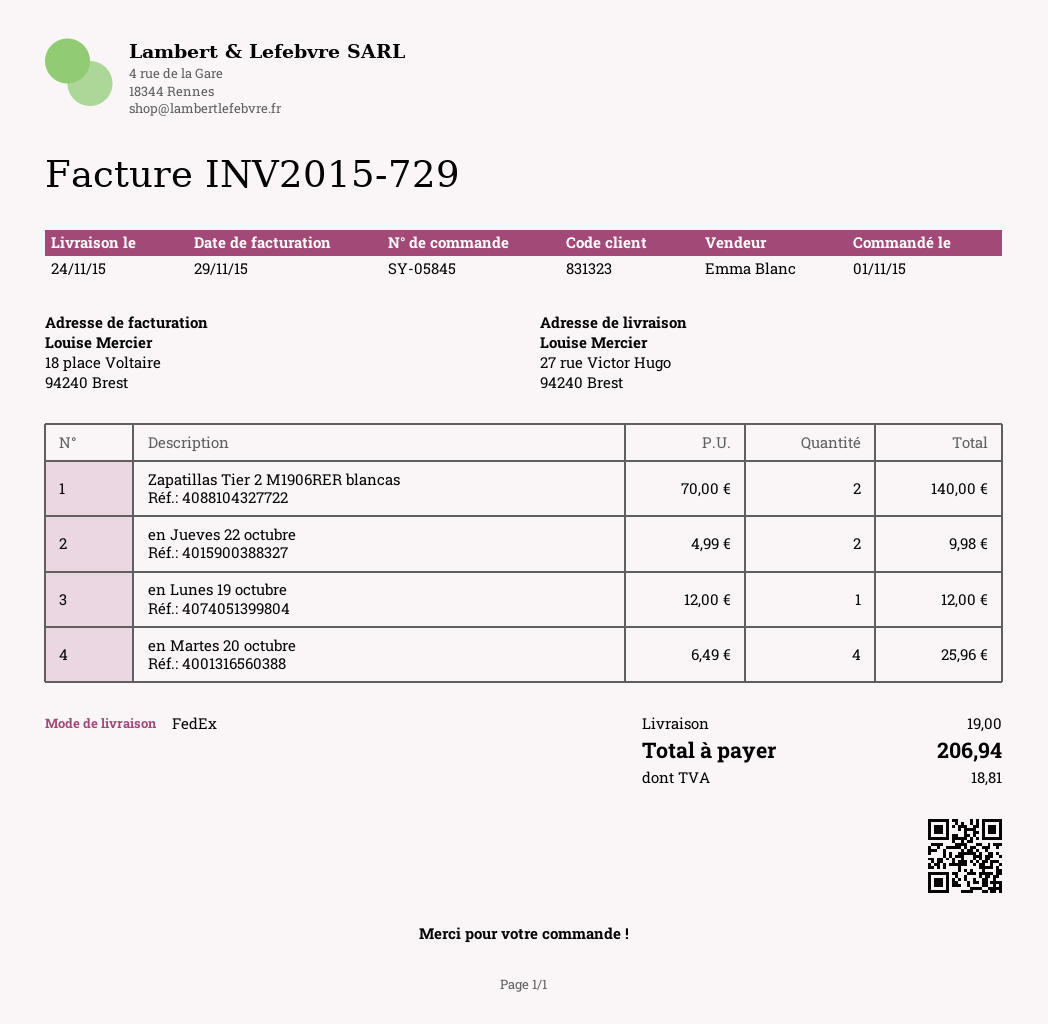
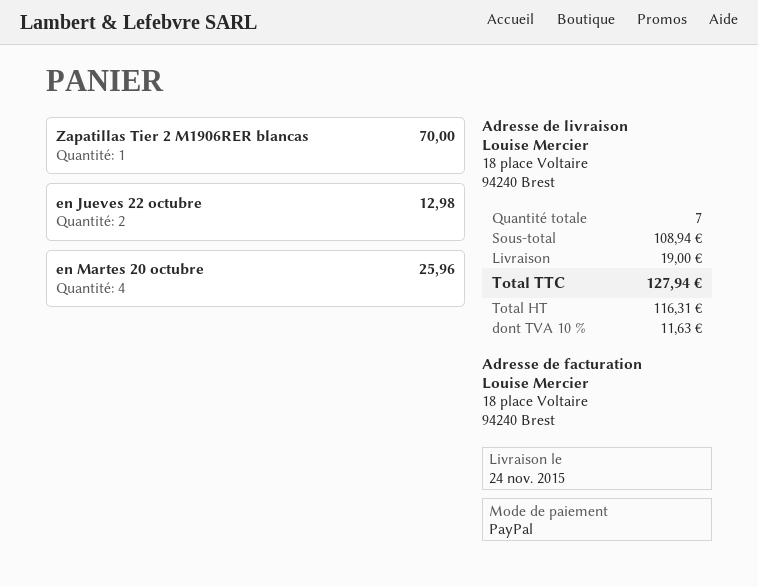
ship to: 27 rue Victor Hugo, 94240 Brest -> 18 place Voltaire, 94240 Brest
Zapatillas Tier 2 M1906RER blancas: 2 for 140.00 -> 1 for 70.00
en Jueves 22 octubre: 2 for 9.98 -> 2 for 12.98
en Lunes 19 octubre: 1 for 12.00 -> none
tax: 18.81 -> 11.63
total: 206.94 -> 127.94

